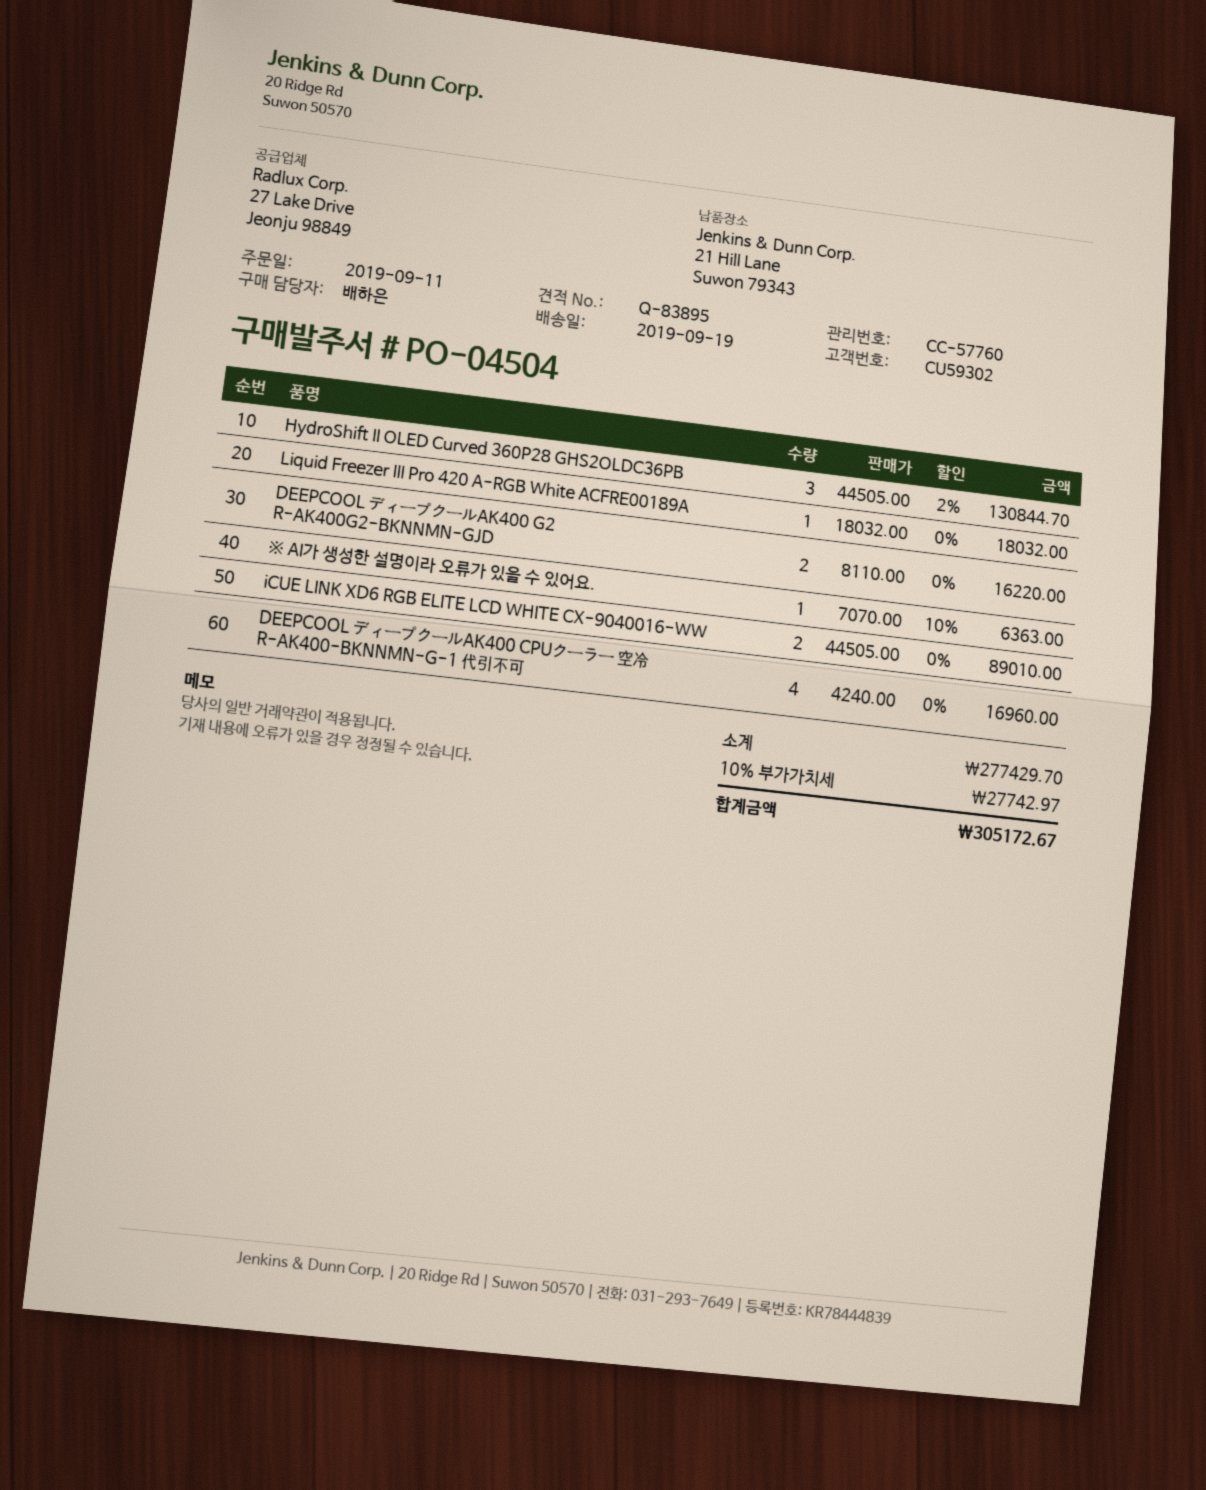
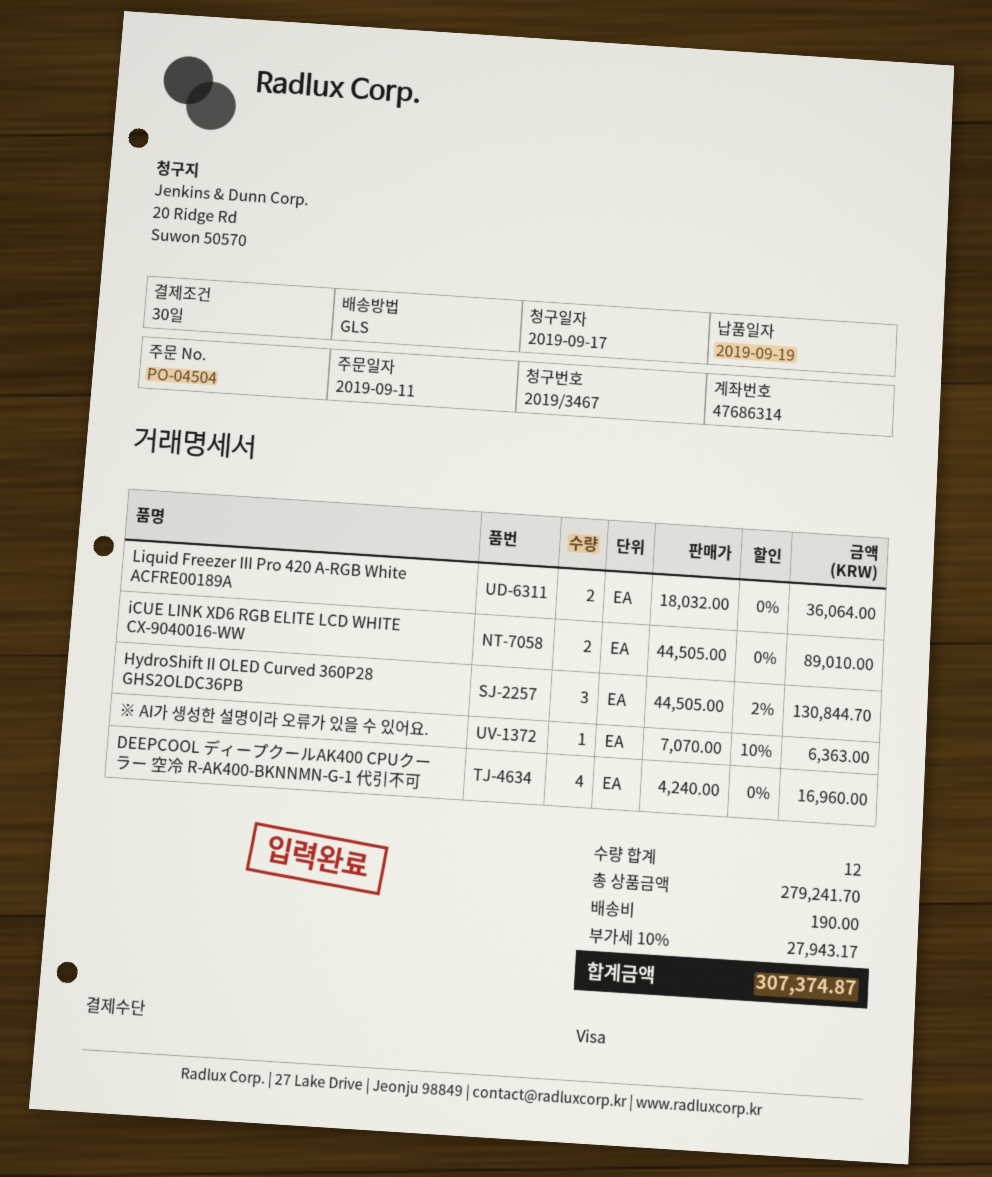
Liquid Freezer III Pro 420 A-RGB White ACFRE00189A: 1 x 18032.00 = 18032.00 -> 2 x 18032.00 = 36064.00
DEEPCOOL ディープクールAK400 G2 R-AK400G2-BKNNMN-GJD: 2 x 8110.00 = 16220.00 -> none
subtotal: 277429.70 -> 279241.70
shipping: none -> 190.00
tax: 10% = 27742.97 -> 10% = 27943.17
total: 305172.67 -> 307374.87

